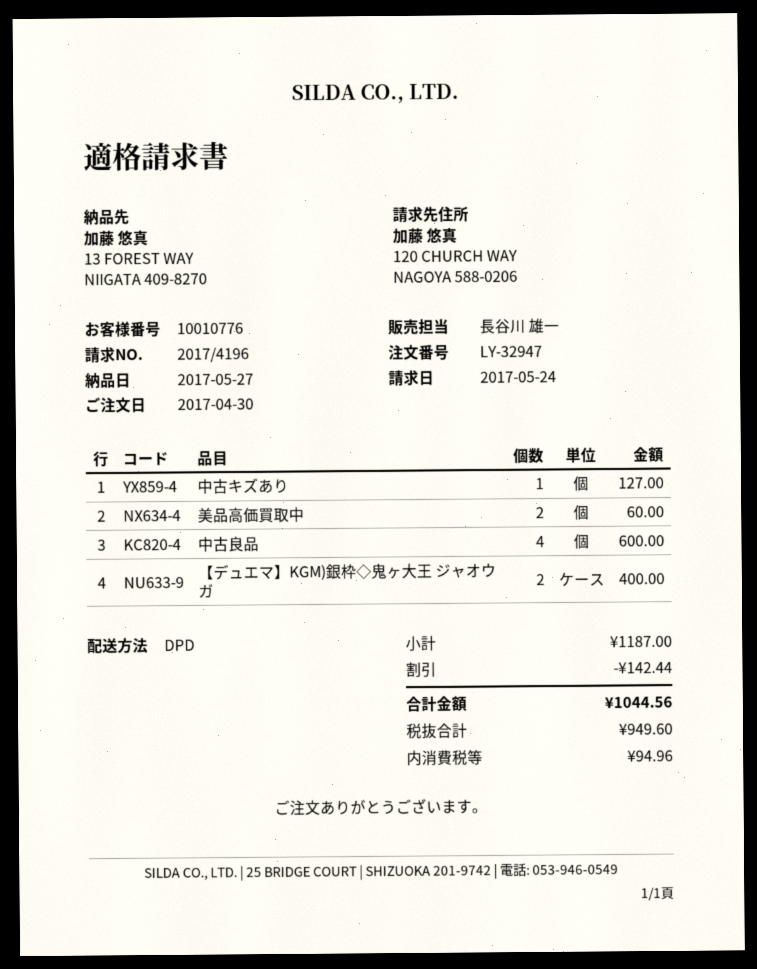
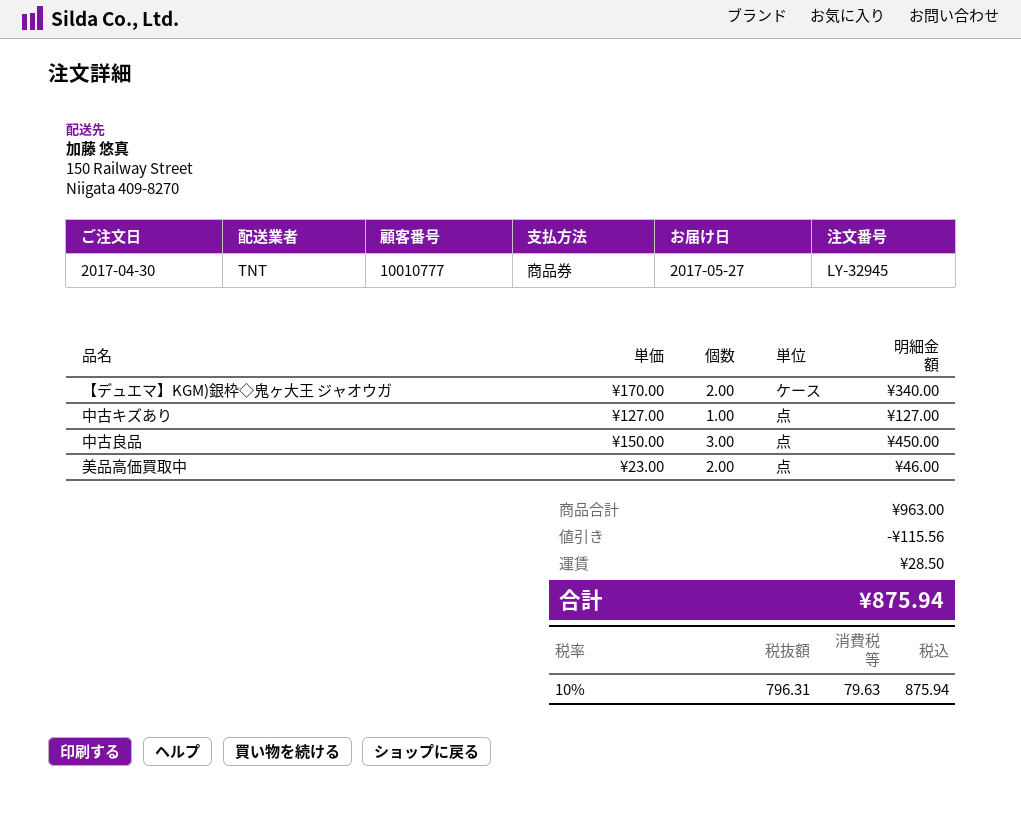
order number: LY-32947 -> LY-32945
customer number: 10010776 -> 10010777
shipping method: DPD -> TNT
ship to: 13 FOREST WAY, NIIGATA 409-8270 -> 150 Railway Street, Niigata 409-8270
美品高価買取中: 2 for 60.00 -> 2 for 46.00
中古良品: 4 for 600.00 -> 3 for 450.00
【デュエマ】KGM)銀枠◇鬼ヶ大王 ジャオウガ: 2 for 400.00 -> 2 for 340.00
subtotal: 1187.00 -> 963.00
discount: 142.44 -> 115.56
shipping: none -> 28.50
net: 949.60 -> 796.31
tax: 94.96 -> 79.63
total: 1044.56 -> 875.94

